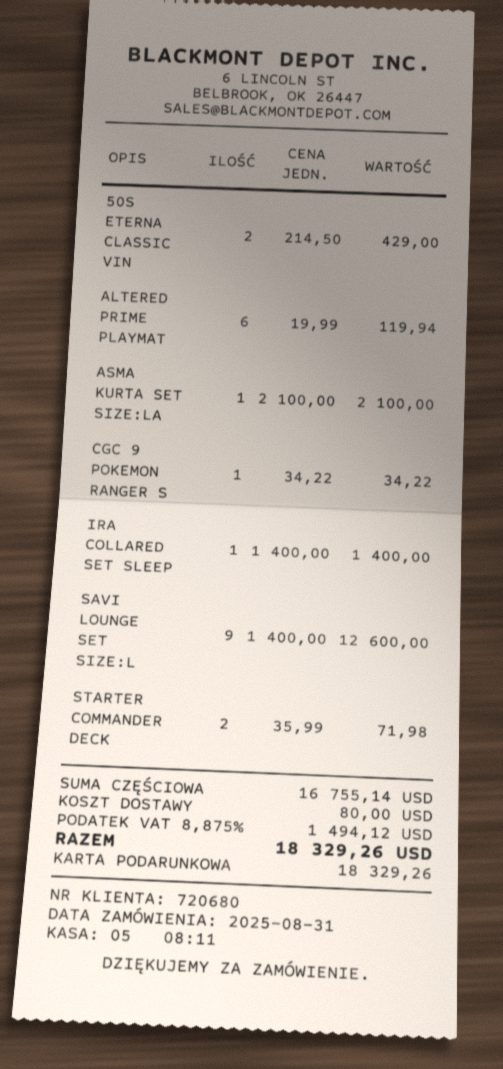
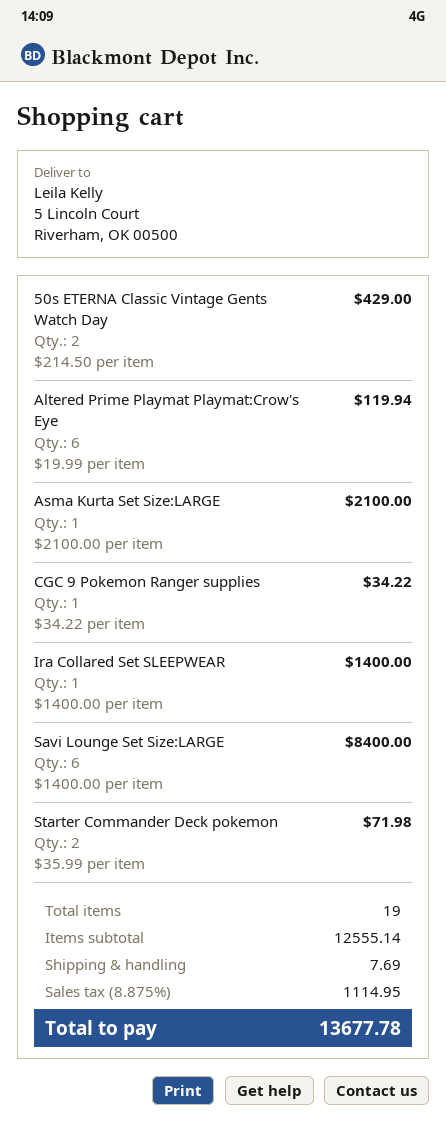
SAVI LOUNGE SET SIZE:L: 9 x 1400.00 = 12600.00 -> 6 x 1400.00 = 8400.00
subtotal: 16755.14 -> 12555.14
shipping: 80.00 -> 7.69
tax: 8.875% = 1494.12 -> 8.875% = 1114.95
total: 18329.26 -> 13677.78

